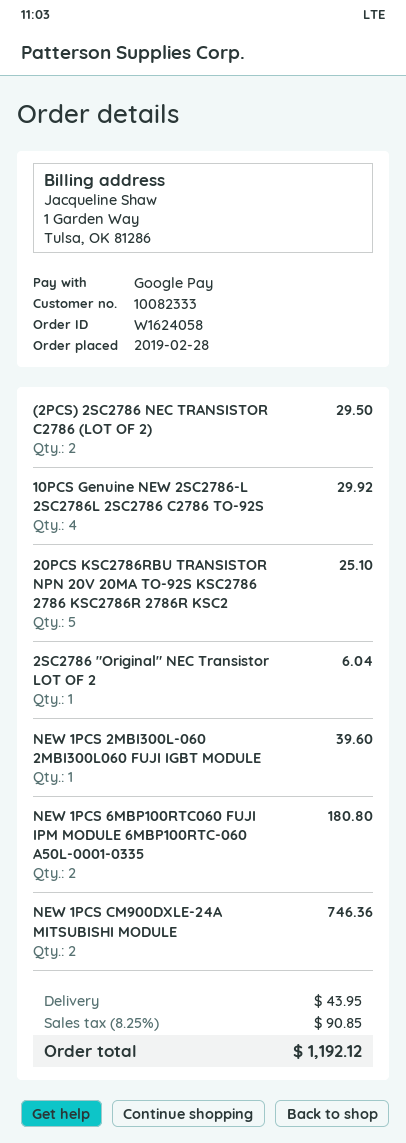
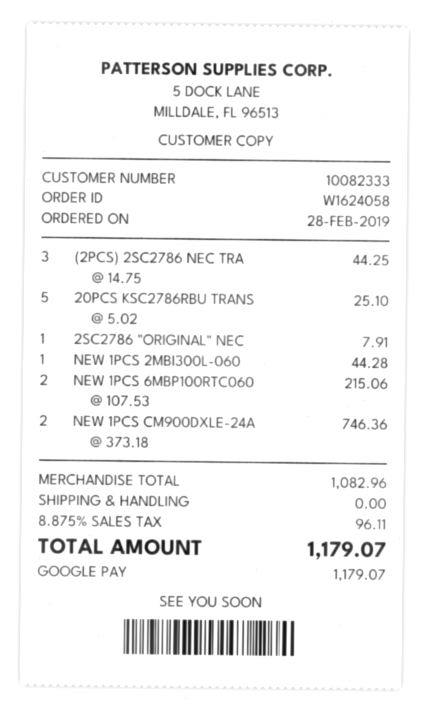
(2PCS) 2SC2786 NEC TRANSISTOR C2786 (LOT OF 2): 2 for 29.50 -> 3 for 44.25
10PCS Genuine NEW 2SC2786-L 2SC2786L 2SC2786 C2786 TO-92S: 4 for 29.92 -> none
2SC2786 "Original" NEC Transistor LOT OF 2: 1 for 6.04 -> 1 for 7.91
NEW 1PCS 2MBI300L-060 2MBI300L060 FUJI IGBT MODULE: 1 for 39.60 -> 1 for 44.28
NEW 1PCS 6MBP100RTC060 FUJI IPM MODULE 6MBP100RTC-060 A50L-0001-0335: 2 for 180.80 -> 2 for 215.06
shipping: 43.95 -> 0.00
tax: 8.25% = 90.85 -> 8.875% = 96.11
total: 1192.12 -> 1179.07

